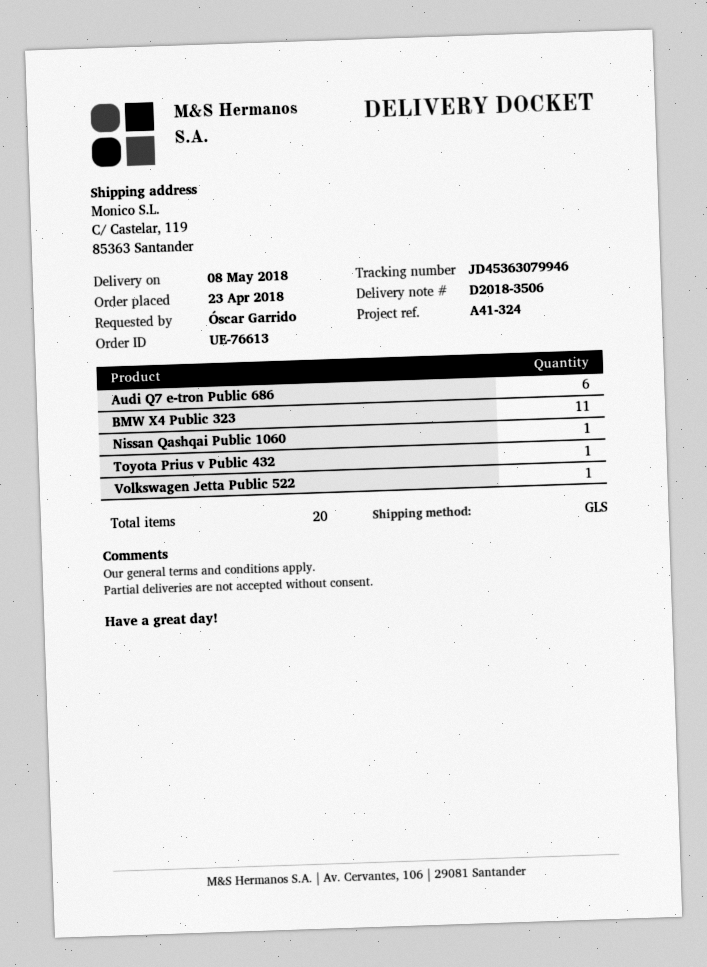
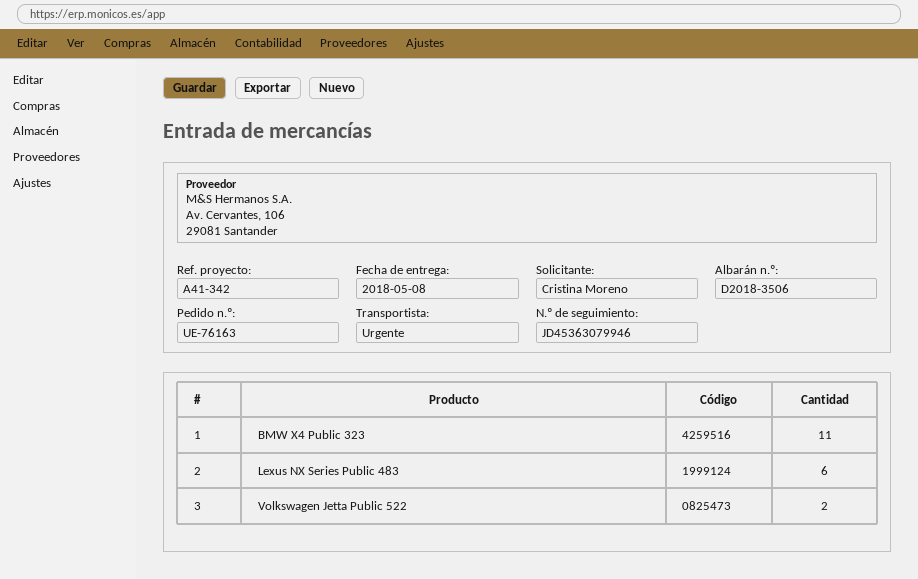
order number: UE-76613 -> UE-76163
reference: A41-324 -> A41-342
ordered by: Óscar Garrido -> Cristina Moreno
shipping method: GLS -> express
Audi Q7 e-tron Public 686: 6 -> none
Nissan Qashqai Public 1060: 1 -> none
Toyota Prius v Public 432: 1 -> none
Volkswagen Jetta Public 522: 1 -> 2
Lexus NX Series Public 483: none -> 6

